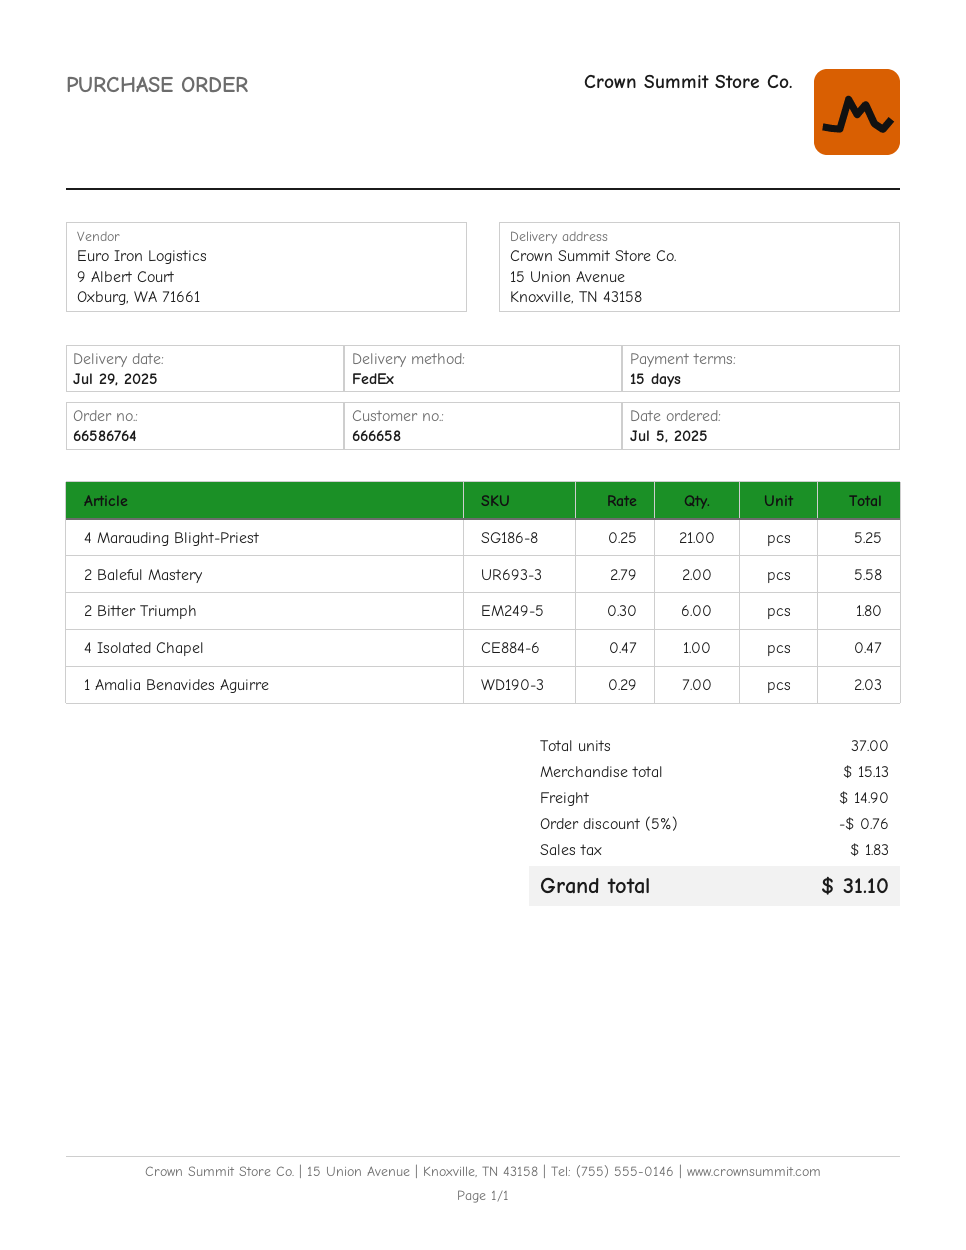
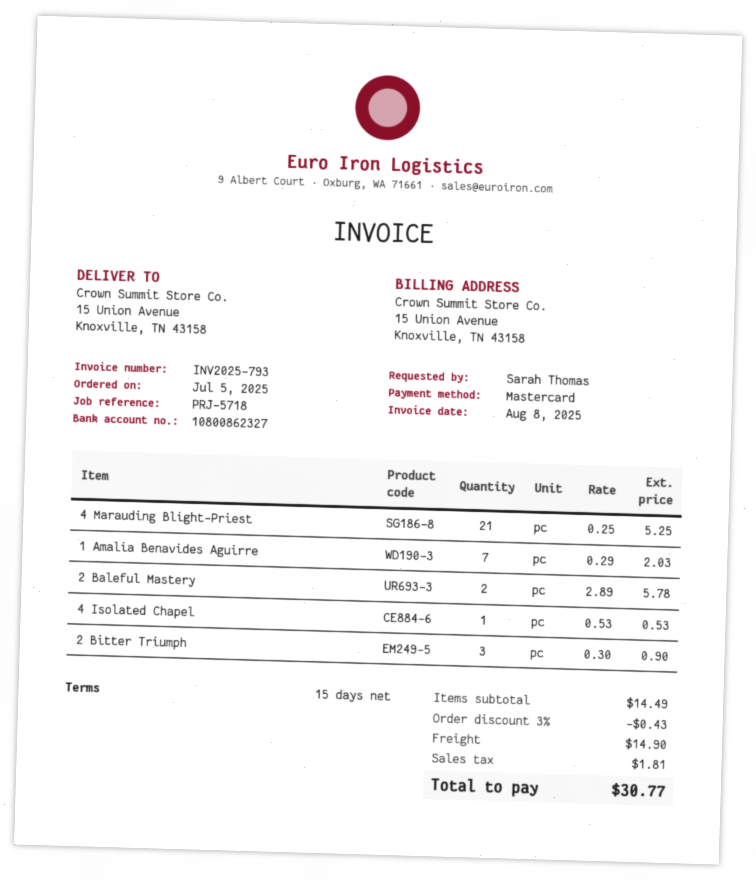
2 Baleful Mastery: 2 x 2.79 = 5.58 -> 2 x 2.89 = 5.78
2 Bitter Triumph: 6 x 0.30 = 1.80 -> 3 x 0.30 = 0.90
4 Isolated Chapel: 1 x 0.47 = 0.47 -> 1 x 0.53 = 0.53
subtotal: 15.13 -> 14.49
discount: 5% = 0.76 -> 3% = 0.43
tax: 1.83 -> 1.81
total: 31.10 -> 30.77

